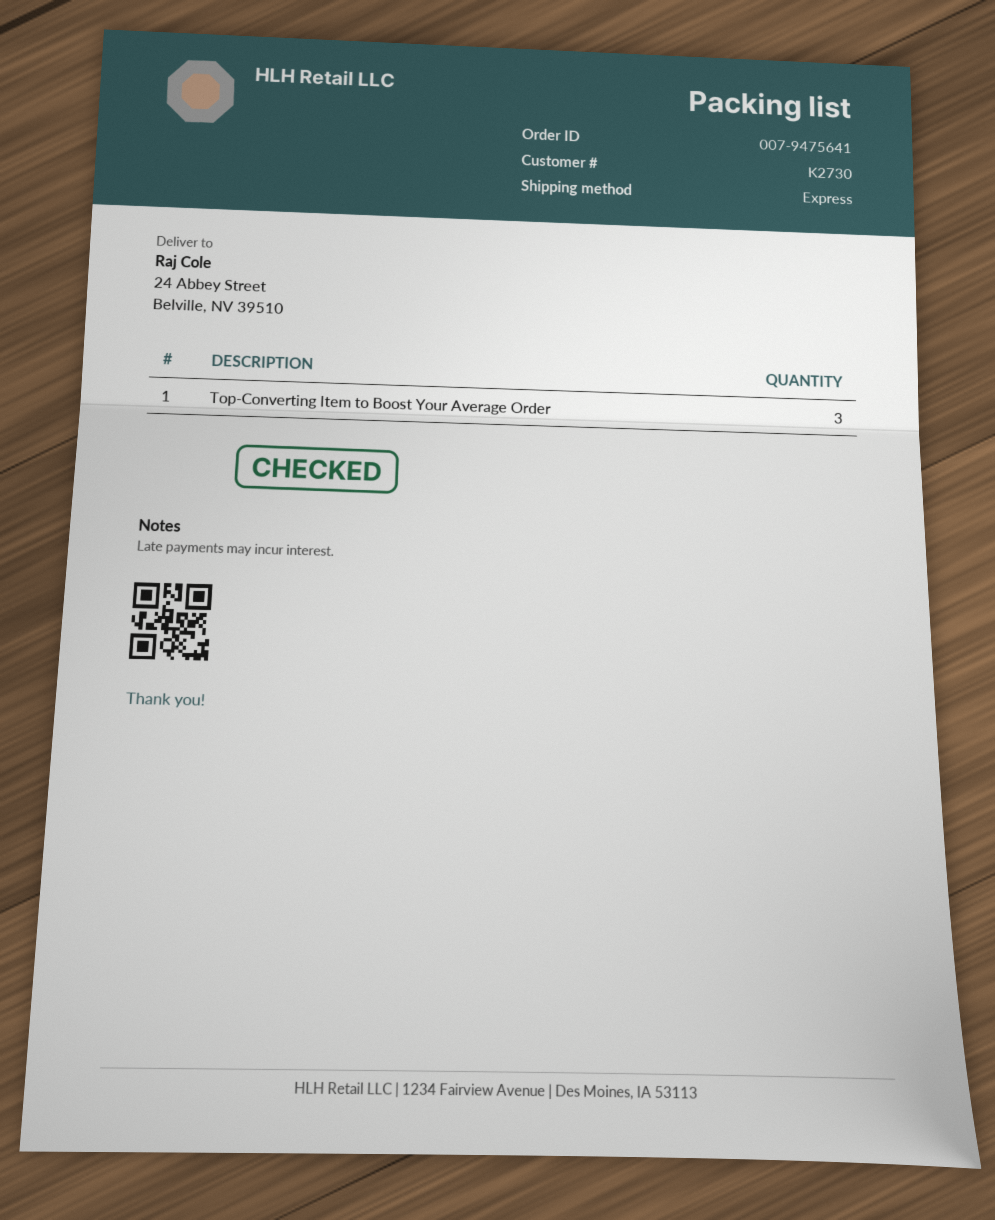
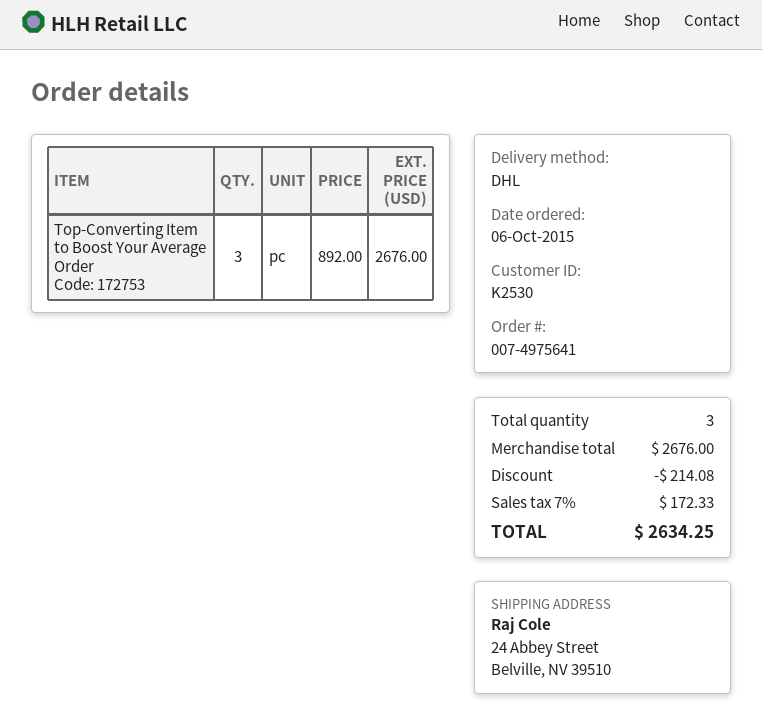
order number: 007-9475641 -> 007-4975641
customer number: K2730 -> K2530
shipping method: express -> DHL

